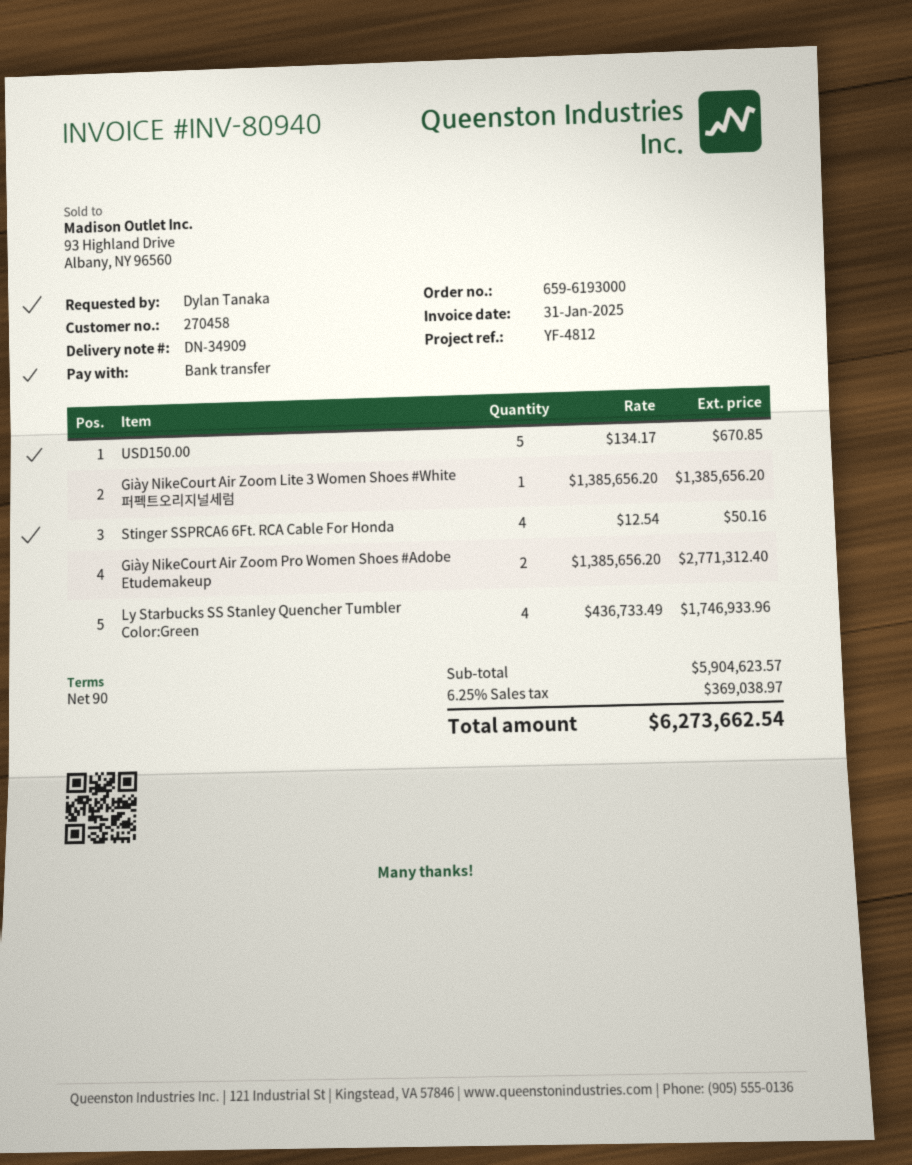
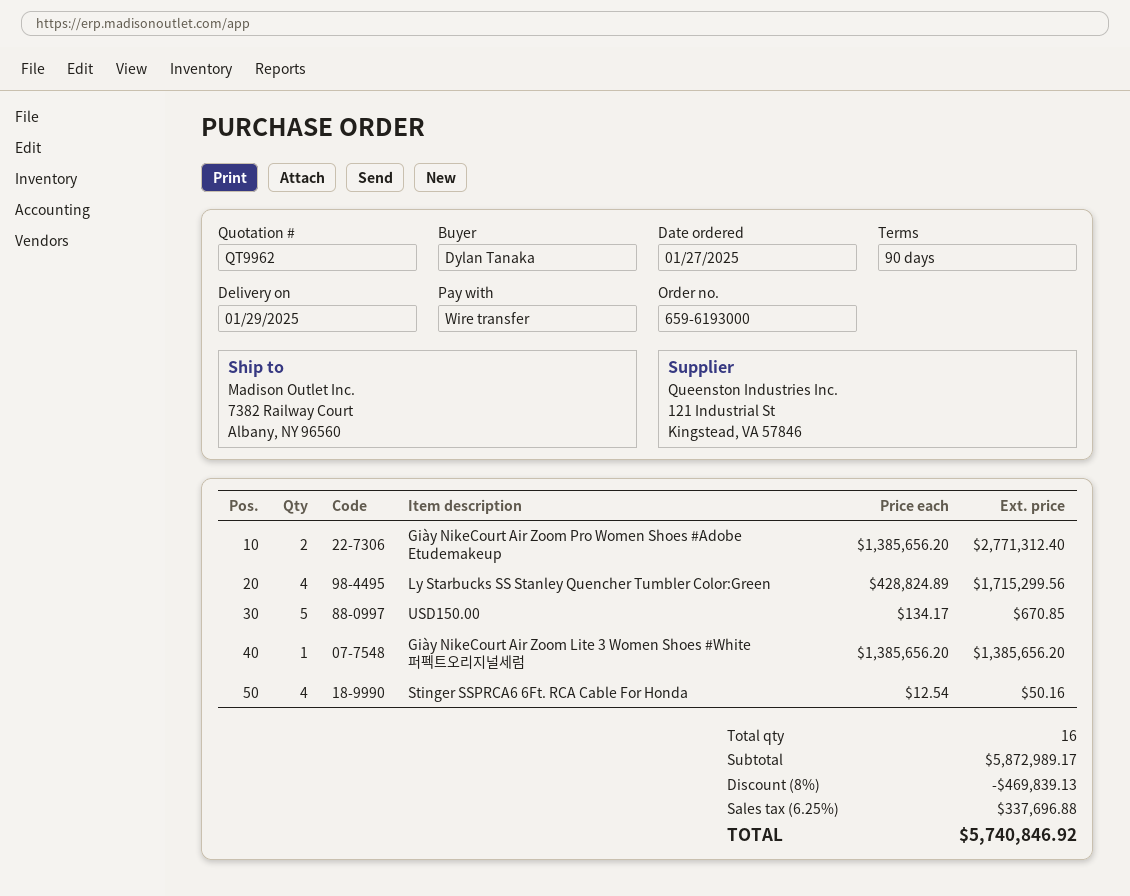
Ly Starbucks SS Stanley Quencher Tumbler Color:Green: 4 x 436733.49 = 1746933.96 -> 4 x 428824.89 = 1715299.56
subtotal: 5904623.57 -> 5872989.17
discount: none -> 8% = 469839.13
tax: 6.25% = 369038.97 -> 6.25% = 337696.88
total: 6273662.54 -> 5740846.92

